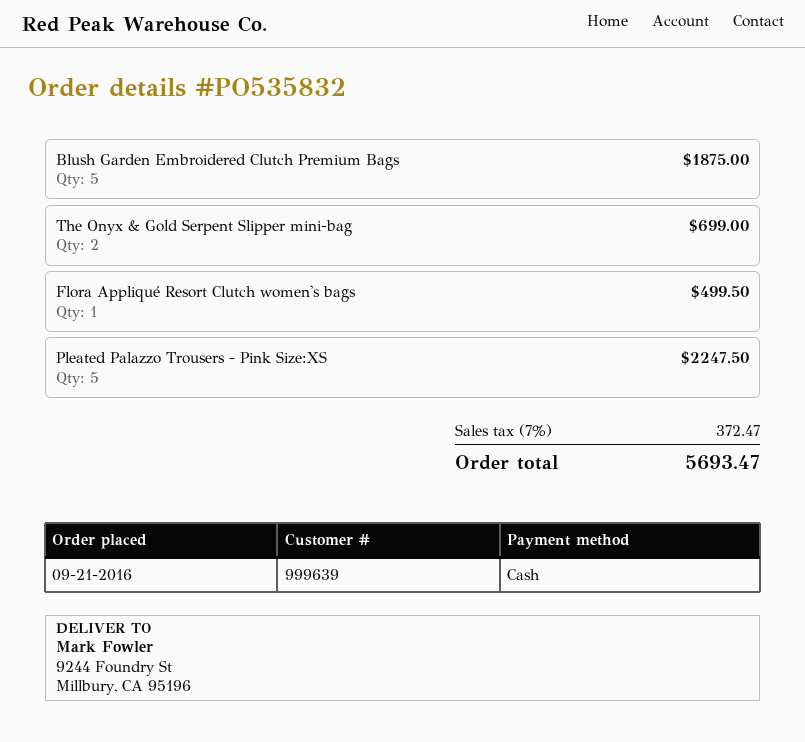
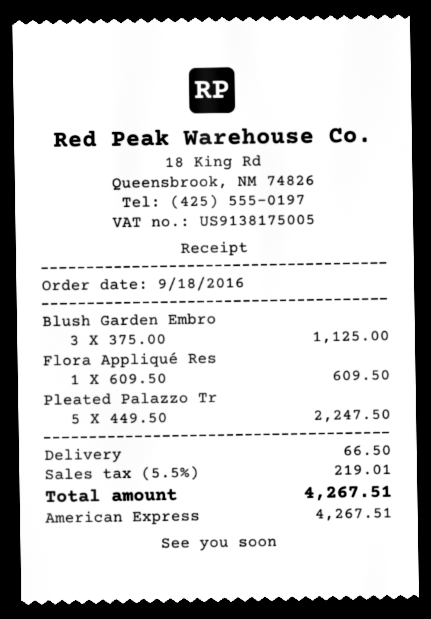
order date: 2016-09-21 -> 2016-09-18
payment method: cash -> American Express
Blush Garden Embroidered Clutch Premium Bags: 5 for 1875.00 -> 3 for 1125.00
The Onyx & Gold Serpent Slipper mini-bag: 2 for 699.00 -> none
Flora Appliqué Resort Clutch women's bags: 1 for 499.50 -> 1 for 609.50
shipping: none -> 66.50
tax: 7% = 372.47 -> 5.5% = 219.01
total: 5693.47 -> 4267.51

